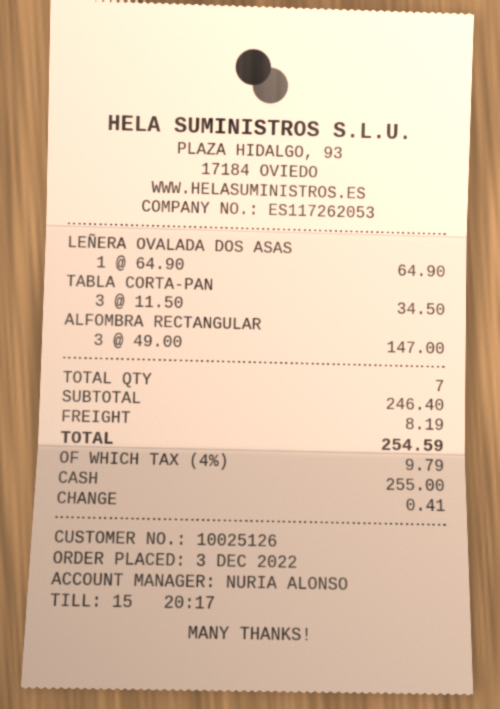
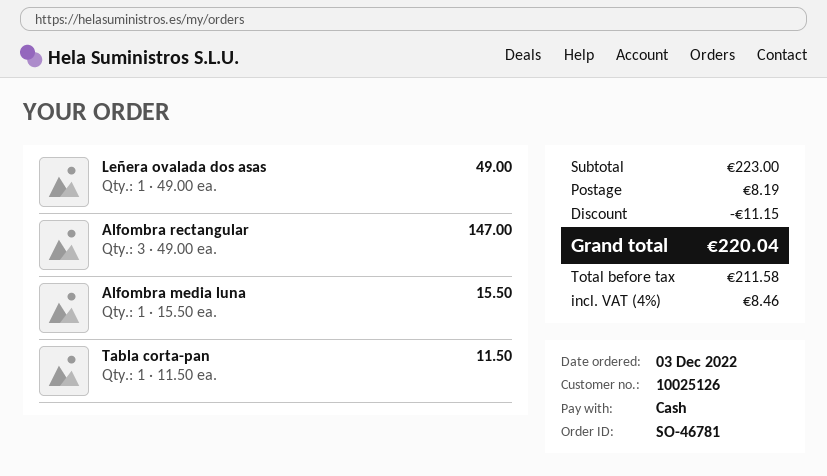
LEÑERA OVALADA DOS ASAS: 1 x 64.90 = 64.90 -> 1 x 49.00 = 49.00
TABLA CORTA-PAN: 3 x 11.50 = 34.50 -> 1 x 11.50 = 11.50
Alfombra media luna: none -> 1 x 15.50 = 15.50
subtotal: 246.40 -> 223.00
discount: none -> 11.15
tax: 4% = 9.79 -> 4% = 8.46
total: 254.59 -> 220.04

